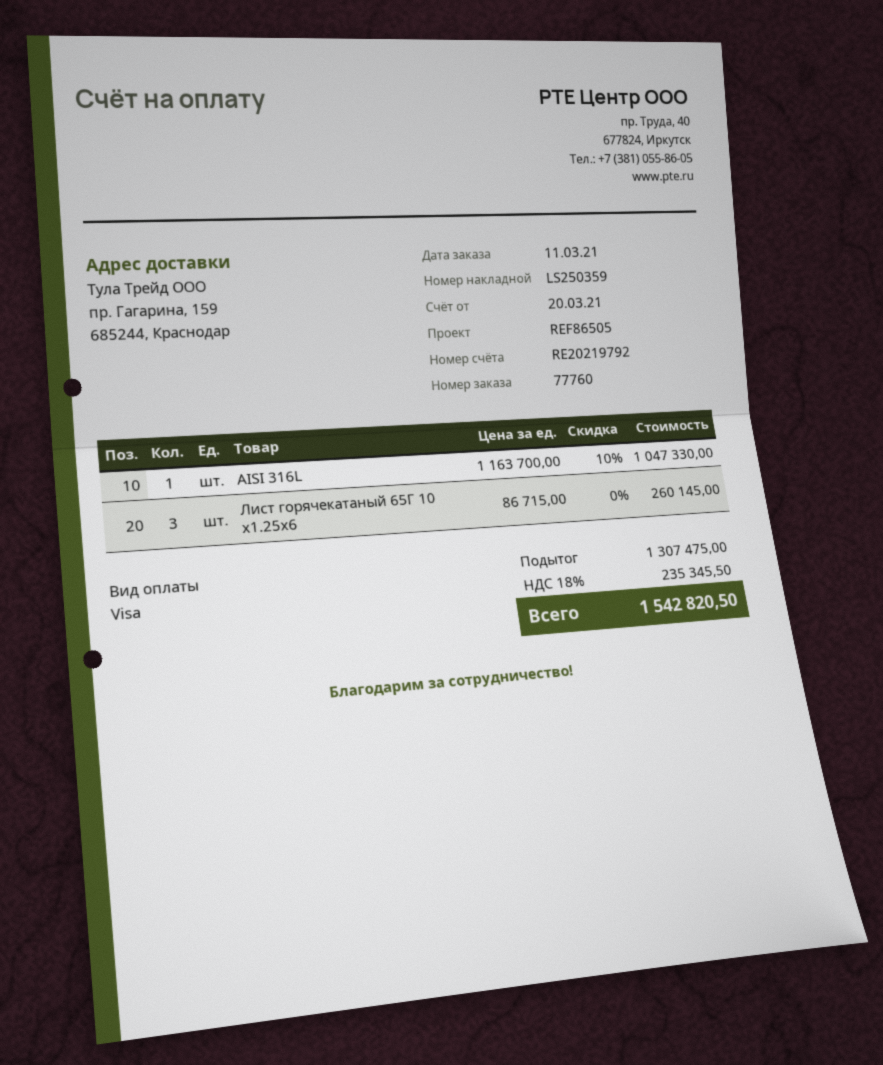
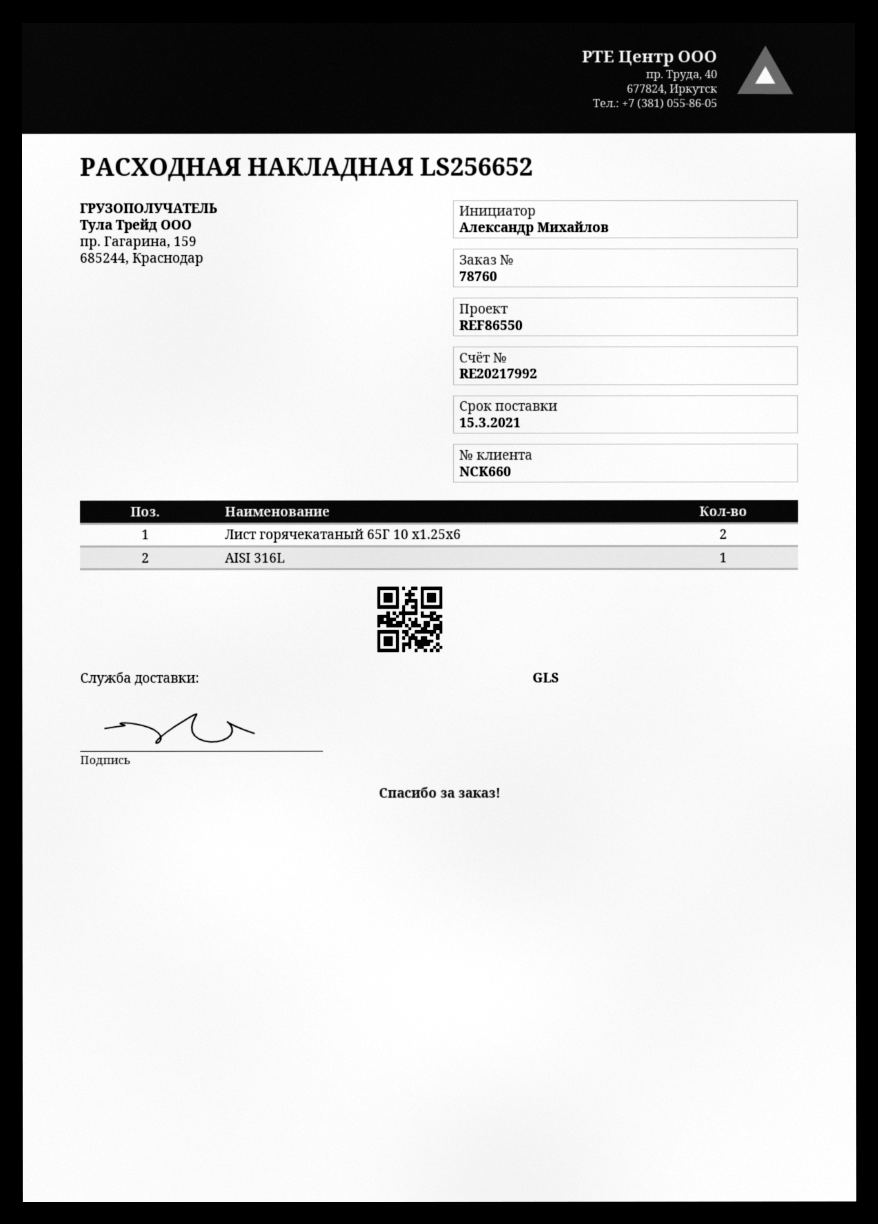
order number: 77760 -> 78760
delivery note number: LS250359 -> LS256652
invoice number: RE20219792 -> RE20217992
reference: REF86505 -> REF86550
Лист горячекатаный 65Г 10 х1.25х6: 3 -> 2

